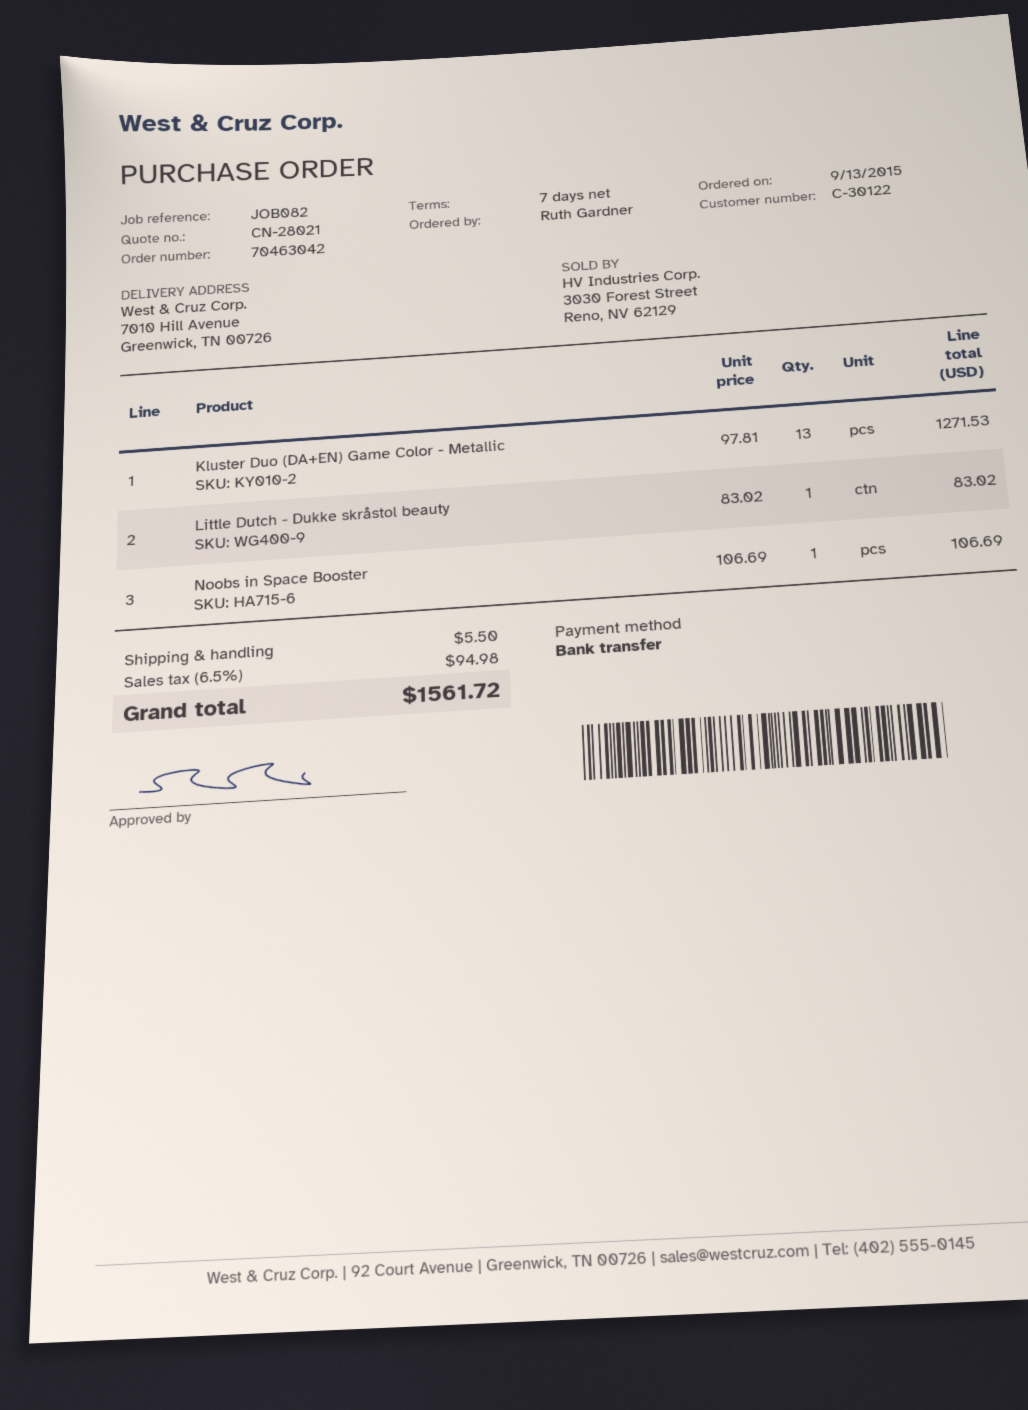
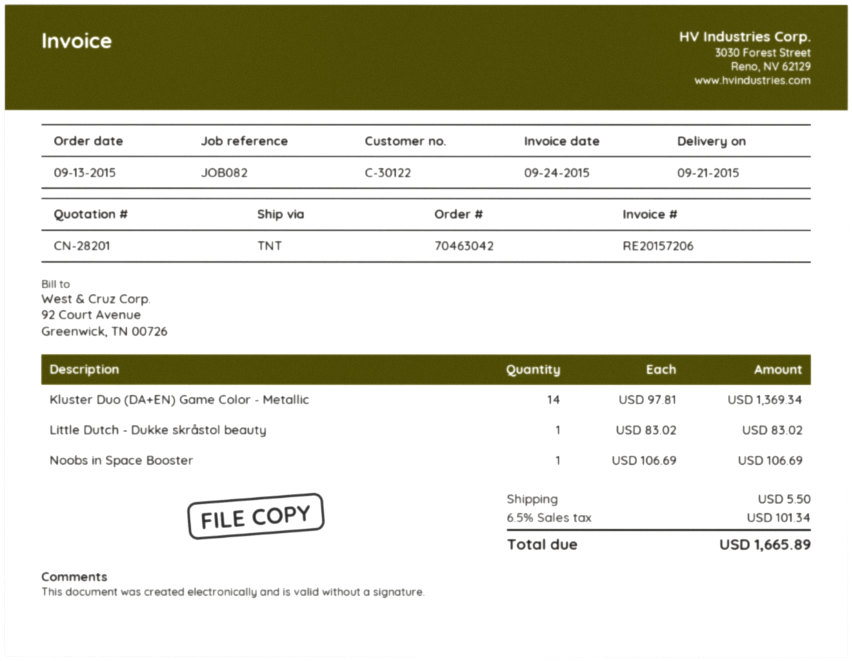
quote number: CN-28021 -> CN-28201
Kluster Duo (DA+EN) Game Color - Metallic: 13 x 97.81 = 1271.53 -> 14 x 97.81 = 1369.34
tax: 6.5% = 94.98 -> 6.5% = 101.34
total: 1561.72 -> 1665.89

